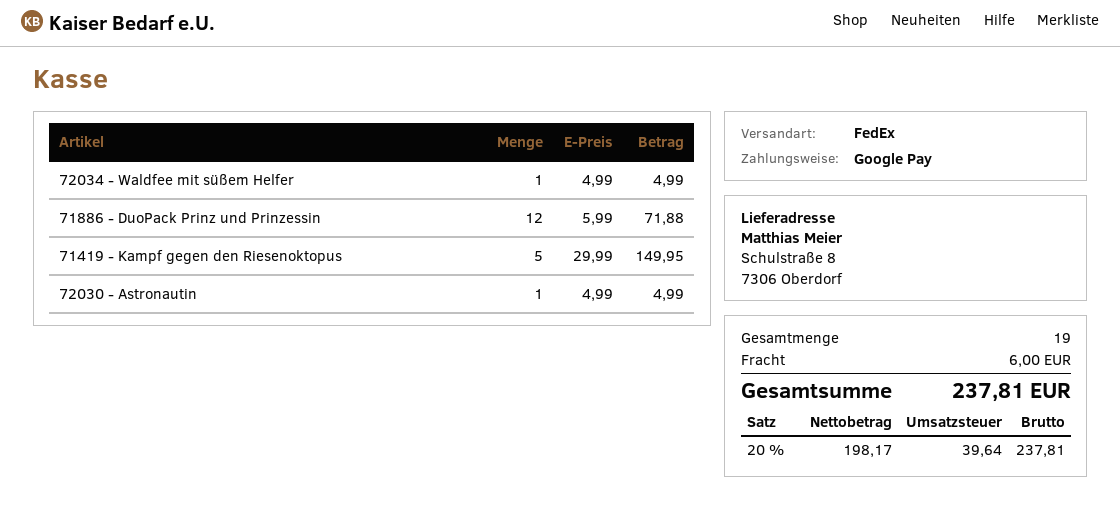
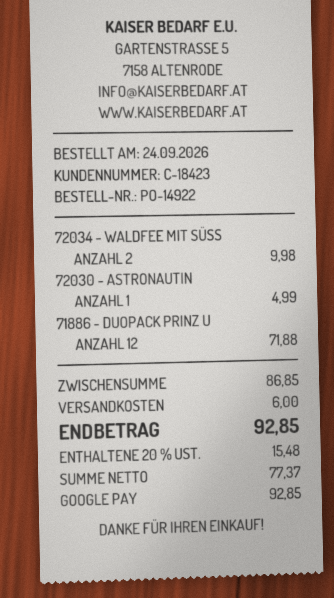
72034 - Waldfee mit süßem Helfer: 1 for 4.99 -> 2 for 9.98
71419 - Kampf gegen den Riesenoktopus: 5 for 149.95 -> none
net: 198.17 -> 77.37
tax: 20% = 39.64 -> 20% = 15.48
total: 237.81 -> 92.85

